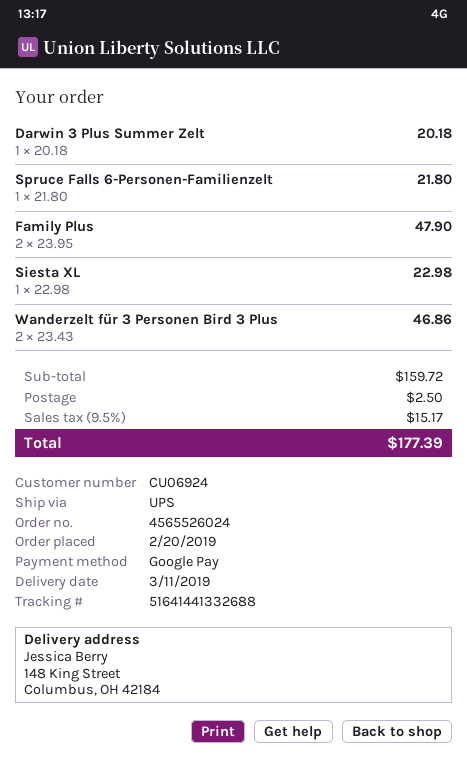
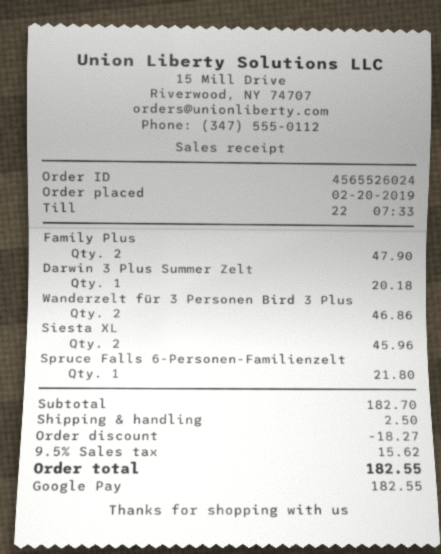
Siesta XL: 1 for 22.98 -> 2 for 45.96
subtotal: 159.72 -> 182.70
discount: none -> 18.27
tax: 9.5% = 15.17 -> 9.5% = 15.62
total: 177.39 -> 182.55

